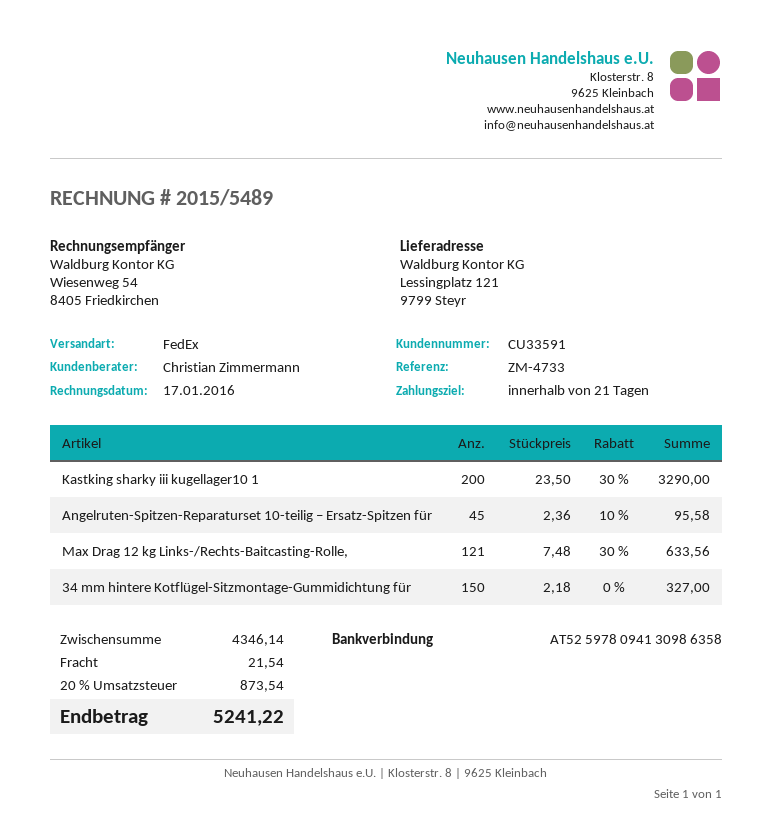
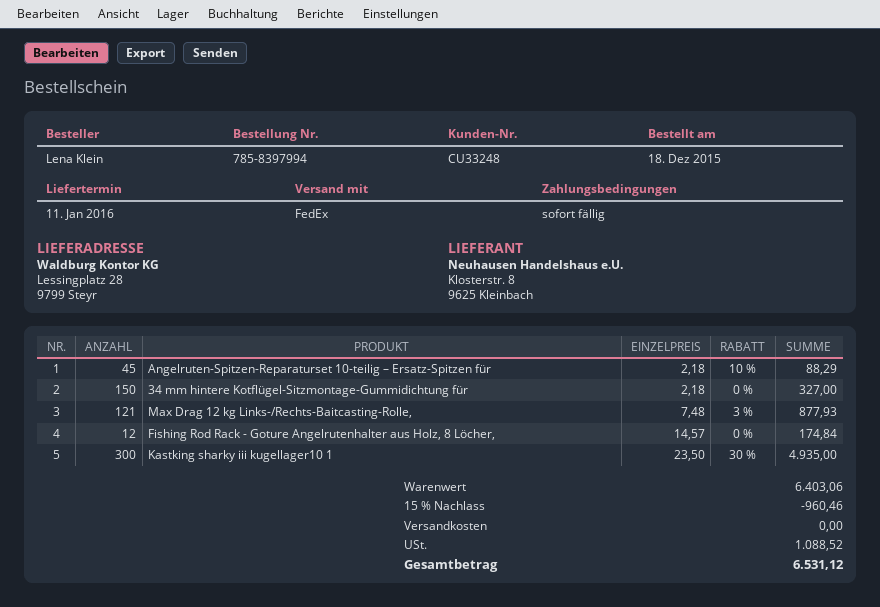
payment terms: 21 days -> on receipt
customer number: CU33591 -> CU33248
ship to: Lessingplatz 121, 9799 Steyr -> Lessingplatz 28, 9799 Steyr
Kastking sharky iii kugellager10 1: 200 x 23.50 - 30% = 3290.00 -> 300 x 23.50 - 30% = 4935.00
Angelruten-Spitzen-Reparaturset 10-teilig – Ersatz-Spitzen für: 45 x 2.36 - 10% = 95.58 -> 45 x 2.18 - 10% = 88.29
Max Drag 12 kg Links-/Rechts-Baitcasting-Rolle,: 121 x 7.48 - 30% = 633.56 -> 121 x 7.48 - 3% = 877.93
Fishing Rod Rack - Goture Angelrutenhalter aus Holz, 8 Löcher,: none -> 12 x 14.57 = 174.84
subtotal: 4346.14 -> 6403.06
discount: none -> 15% = 960.46
shipping: 21.54 -> 0.00
tax: 873.54 -> 1088.52
total: 5241.22 -> 6531.12

